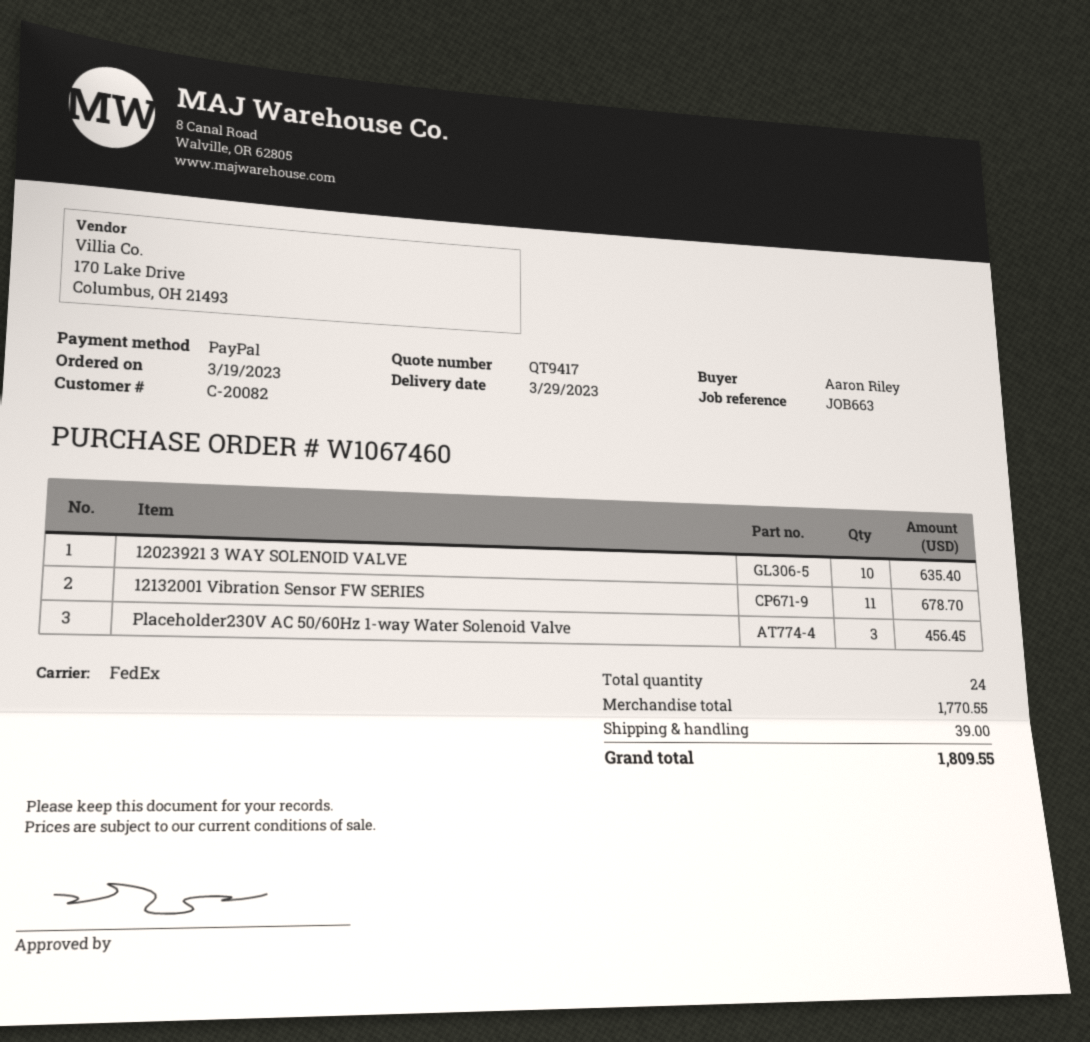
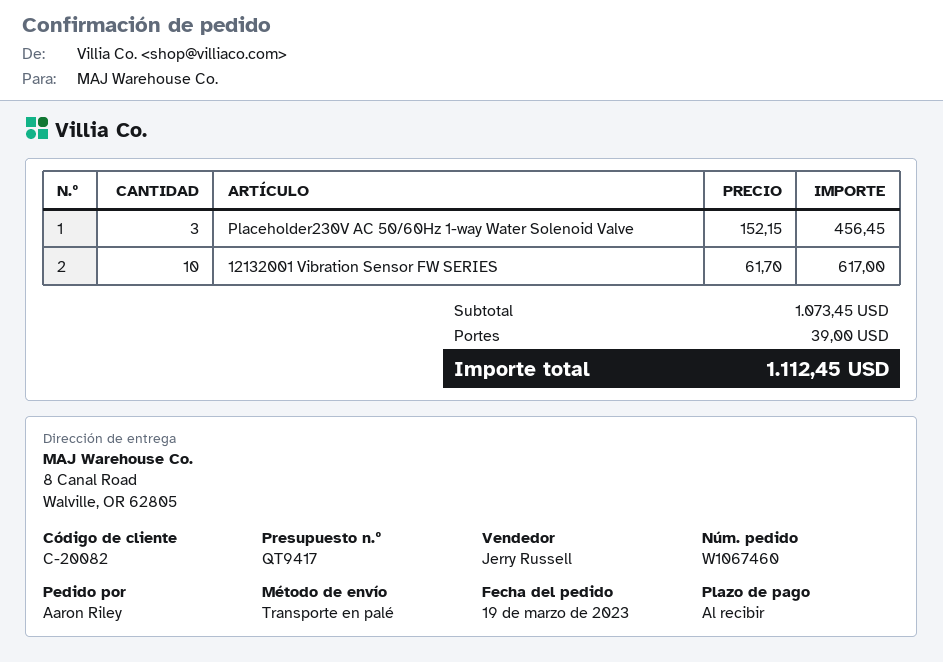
shipping method: FedEx -> pallet freight
12023921 3 WAY SOLENOID VALVE: 10 for 635.40 -> none
12132001 Vibration Sensor FW SERIES: 11 for 678.70 -> 10 for 617.00
subtotal: 1770.55 -> 1073.45
total: 1809.55 -> 1112.45

